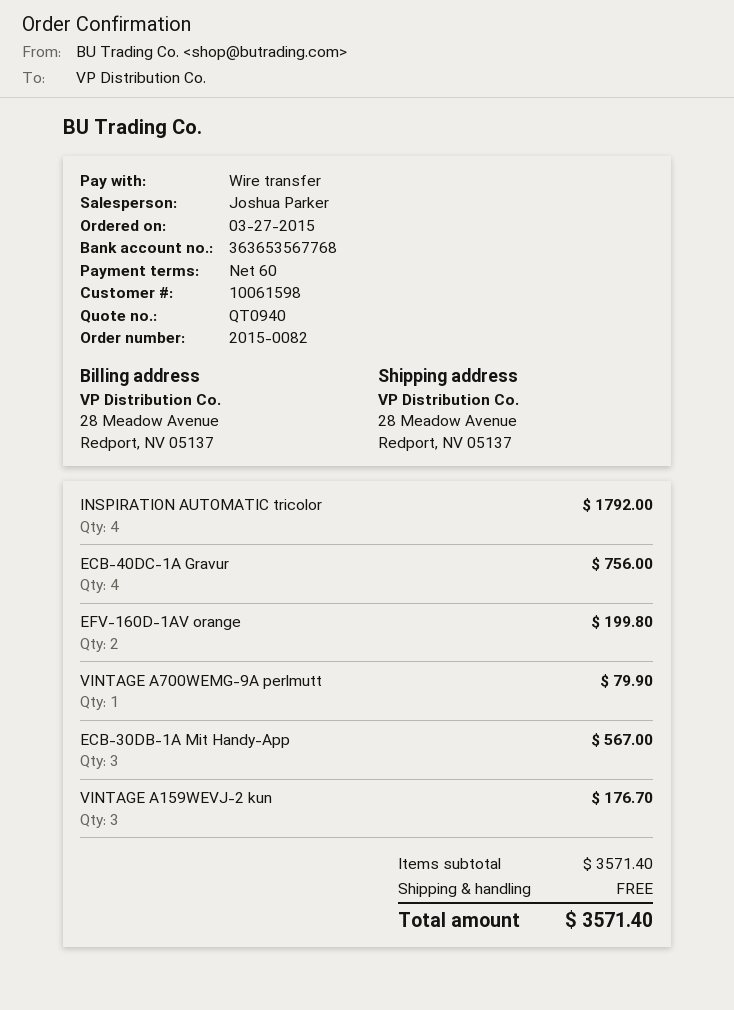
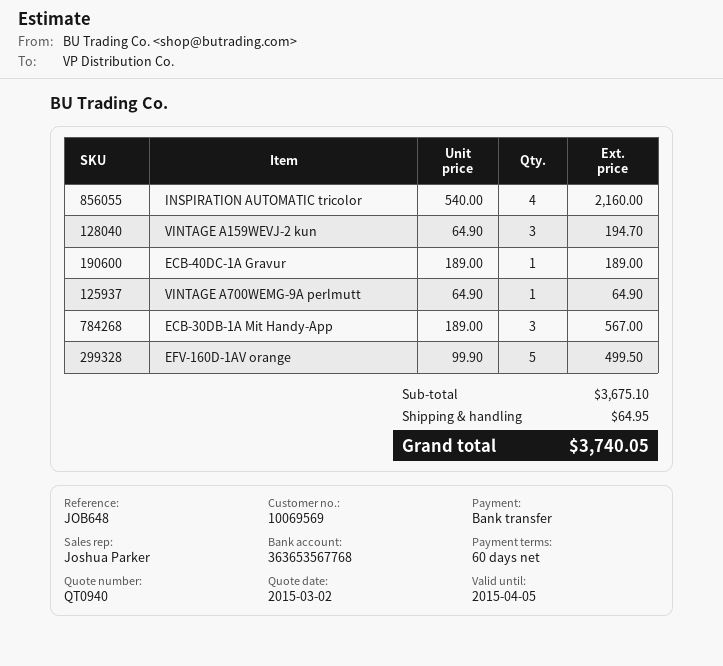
customer number: 10061598 -> 10069569
INSPIRATION AUTOMATIC tricolor: 4 for 1792.00 -> 4 for 2160.00
ECB-40DC-1A Gravur: 4 for 756.00 -> 1 for 189.00
EFV-160D-1AV orange: 2 for 199.80 -> 5 for 499.50
VINTAGE A700WEMG-9A perlmutt: 1 for 79.90 -> 1 for 64.90
VINTAGE A159WEVJ-2 kun: 3 for 176.70 -> 3 for 194.70
subtotal: 3571.40 -> 3675.10
shipping: 0.00 -> 64.95
total: 3571.40 -> 3740.05

